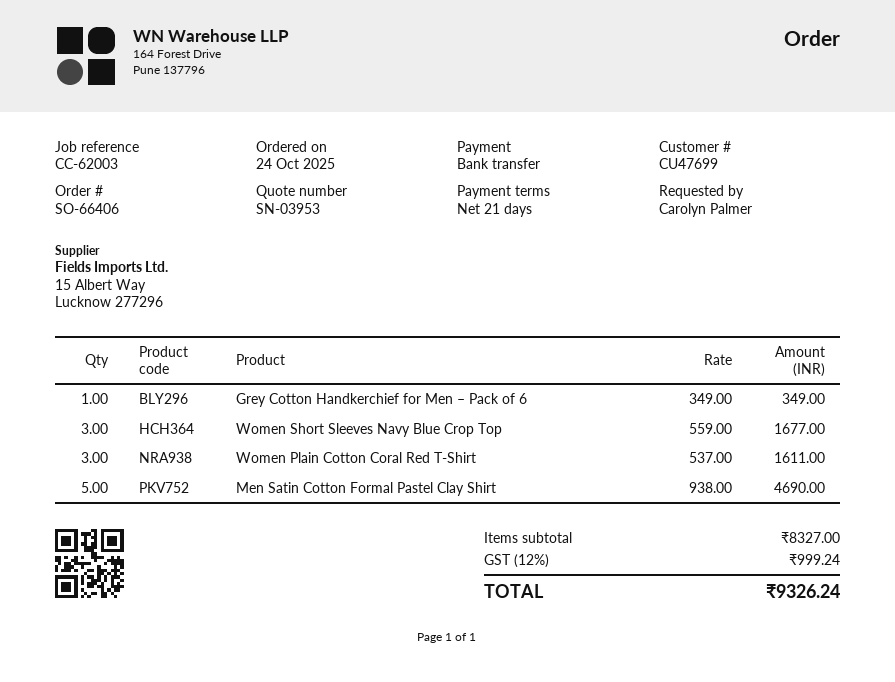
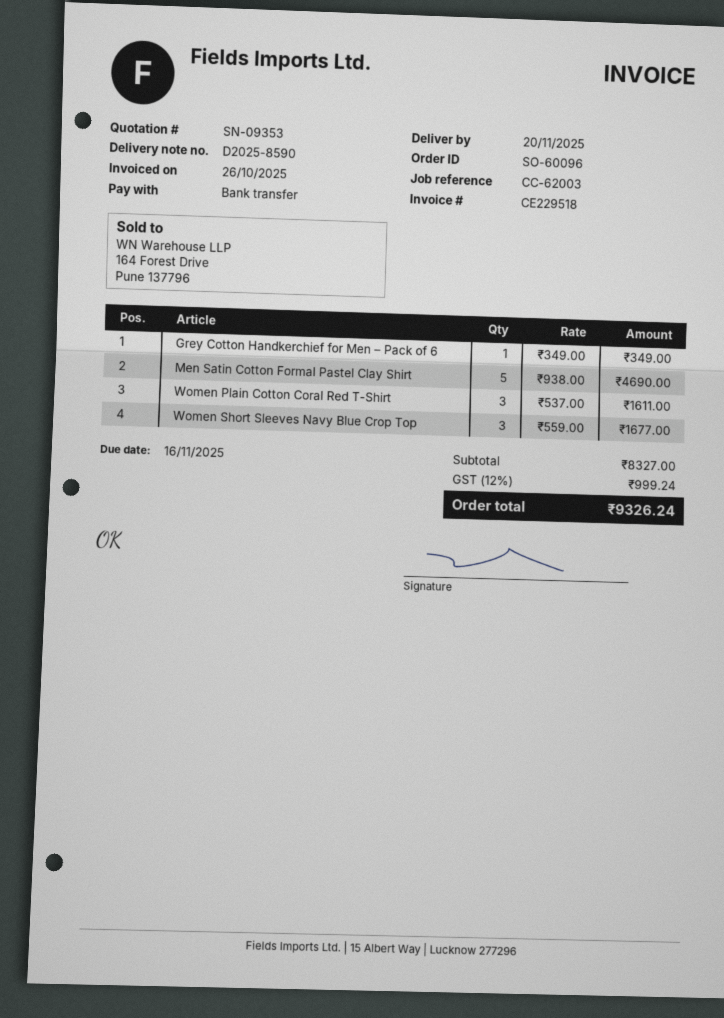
quote number: SN-03953 -> SN-09353
order number: SO-66406 -> SO-60096

